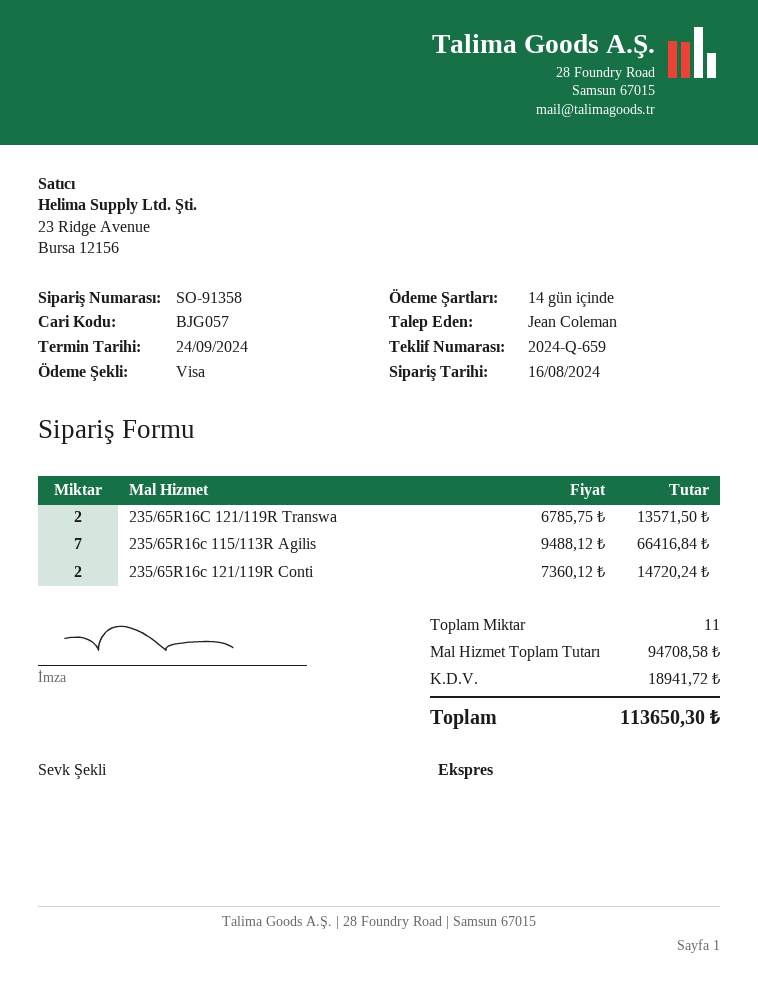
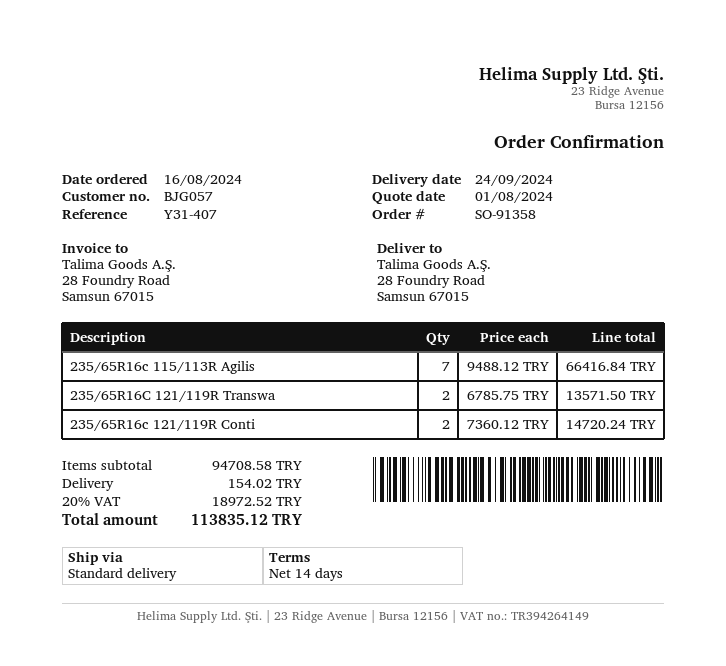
shipping method: express -> standard
shipping: none -> 154.02
tax: 18941.72 -> 18972.52
total: 113650.30 -> 113835.12

